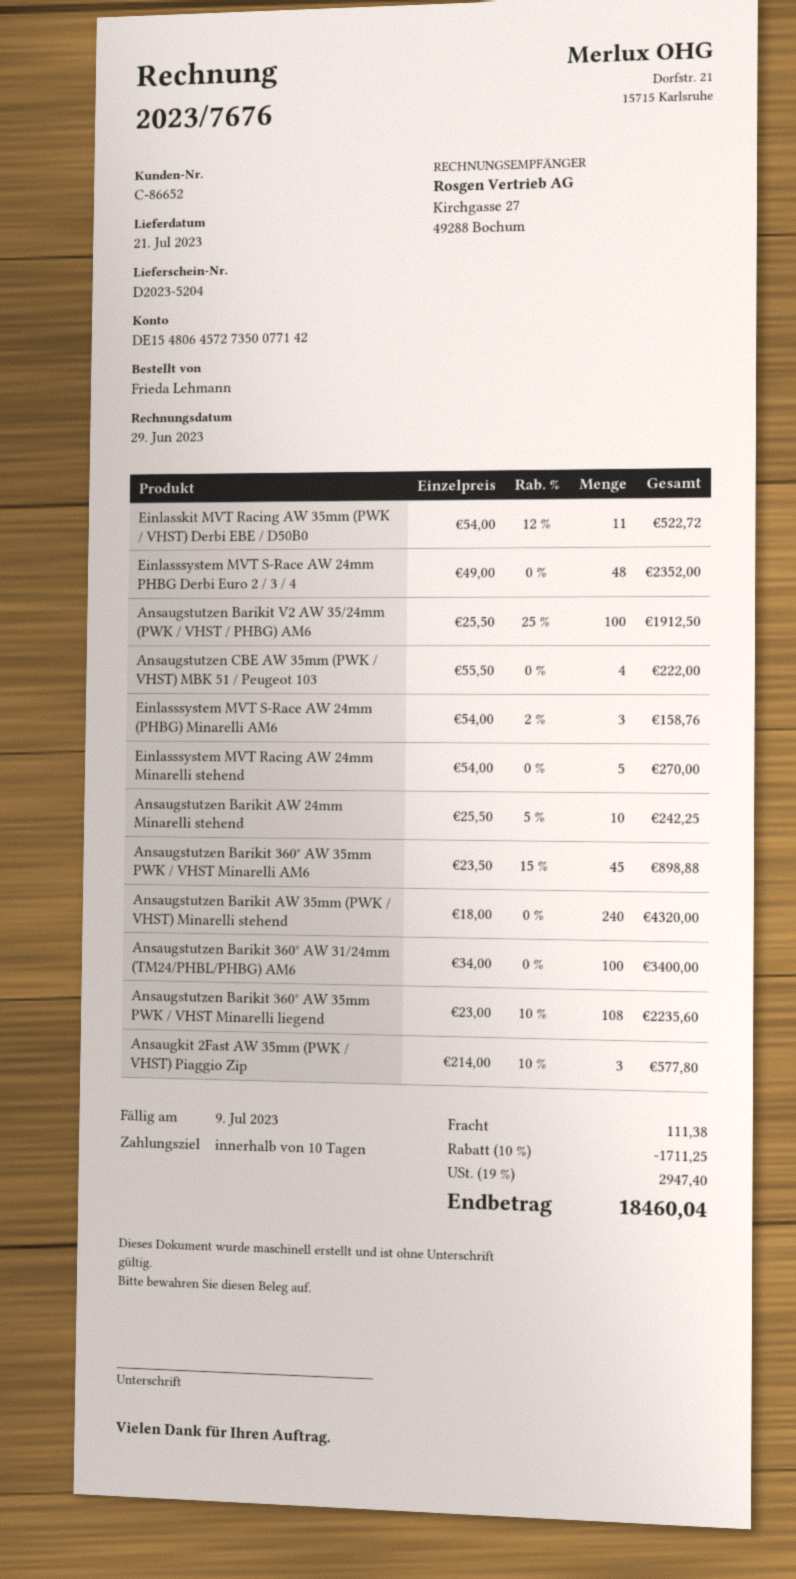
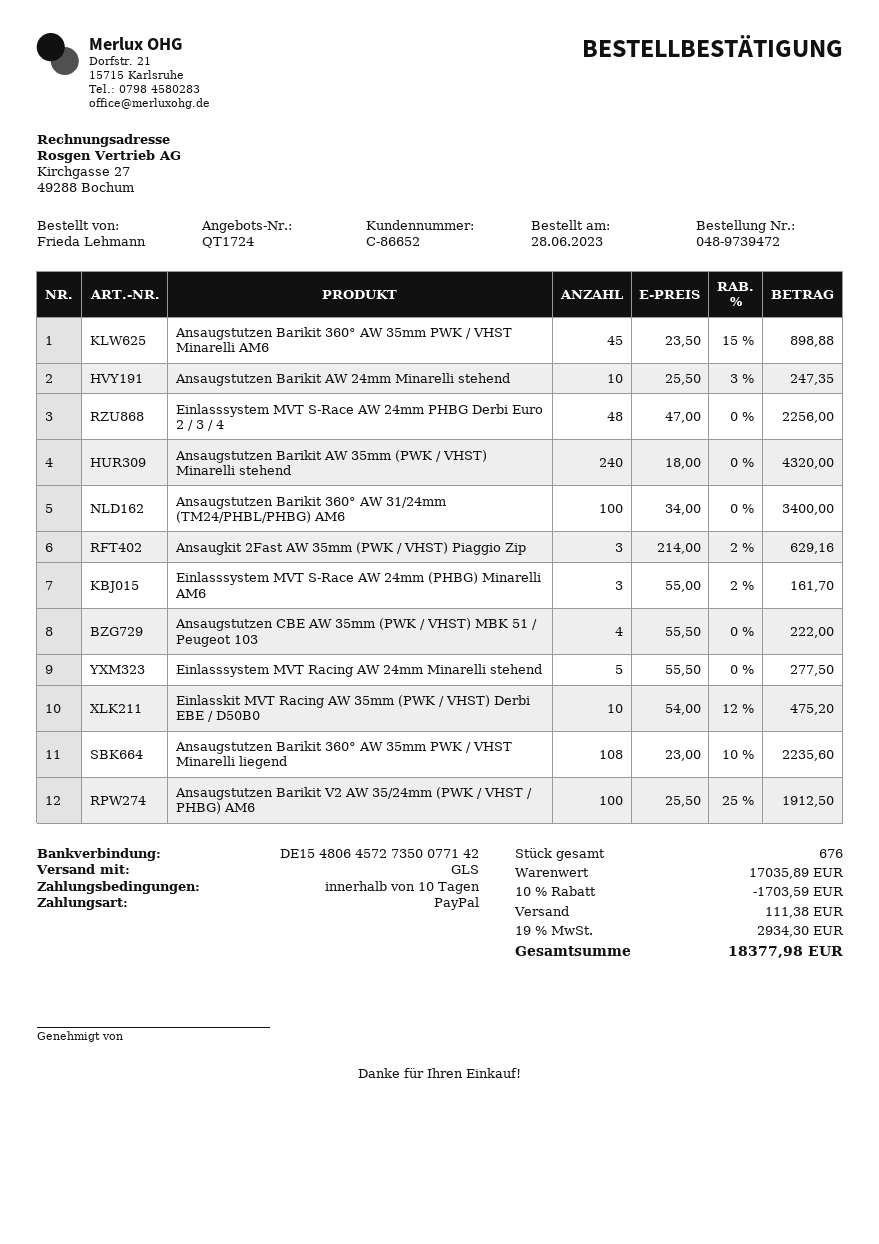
Einlasskit MVT Racing AW 35mm (PWK / VHST) Derbi EBE / D50B0: 11 x 54.00 - 12% = 522.72 -> 10 x 54.00 - 12% = 475.20
Einlasssystem MVT S-Race AW 24mm PHBG Derbi Euro 2 / 3 / 4: 48 x 49.00 = 2352.00 -> 48 x 47.00 = 2256.00
Einlasssystem MVT S-Race AW 24mm (PHBG) Minarelli AM6: 3 x 54.00 - 2% = 158.76 -> 3 x 55.00 - 2% = 161.70
Einlasssystem MVT Racing AW 24mm Minarelli stehend: 5 x 54.00 = 270.00 -> 5 x 55.50 = 277.50
Ansaugstutzen Barikit AW 24mm Minarelli stehend: 10 x 25.50 - 5% = 242.25 -> 10 x 25.50 - 3% = 247.35
Ansaugkit 2Fast AW 35mm (PWK / VHST) Piaggio Zip: 3 x 214.00 - 10% = 577.80 -> 3 x 214.00 - 2% = 629.16
discount: 10% = 1711.25 -> 10% = 1703.59
tax: 19% = 2947.40 -> 19% = 2934.30
total: 18460.04 -> 18377.98

